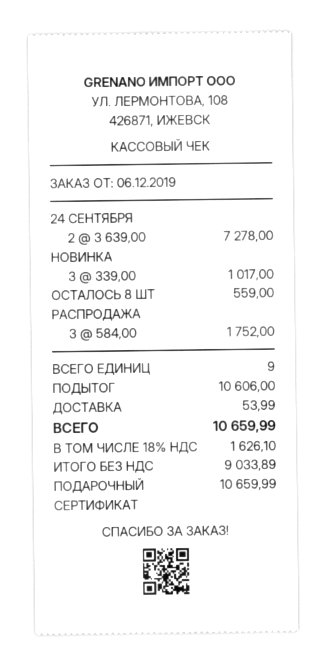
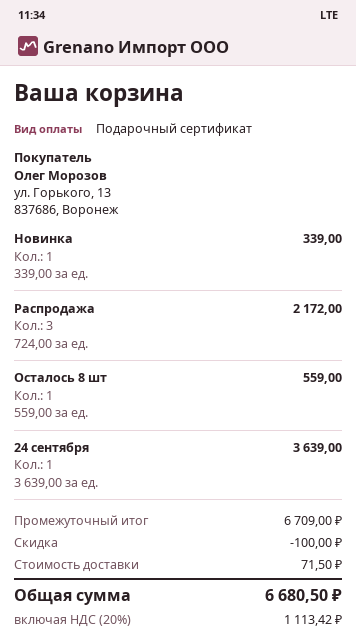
24 СЕНТЯБРЯ: 2 x 3639.00 = 7278.00 -> 1 x 3639.00 = 3639.00
НОВИНКА: 3 x 339.00 = 1017.00 -> 1 x 339.00 = 339.00
РАСПРОДАЖА: 3 x 584.00 = 1752.00 -> 3 x 724.00 = 2172.00
subtotal: 10606.00 -> 6709.00
discount: none -> 100.00
shipping: 53.99 -> 71.50
tax: 18% = 1626.10 -> 20% = 1113.42
total: 10659.99 -> 6680.50

